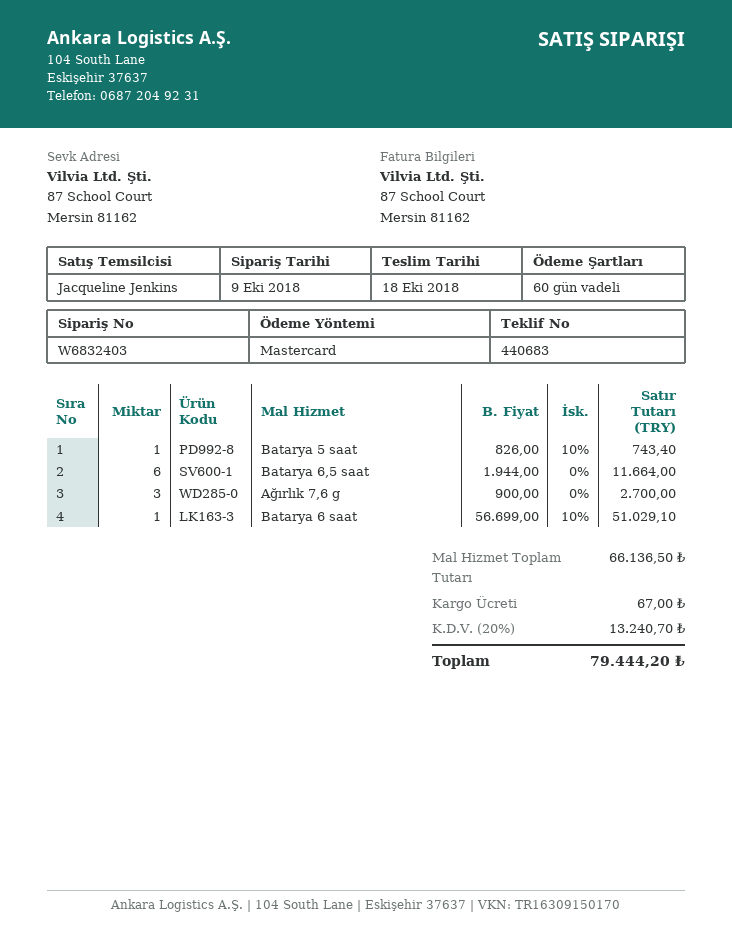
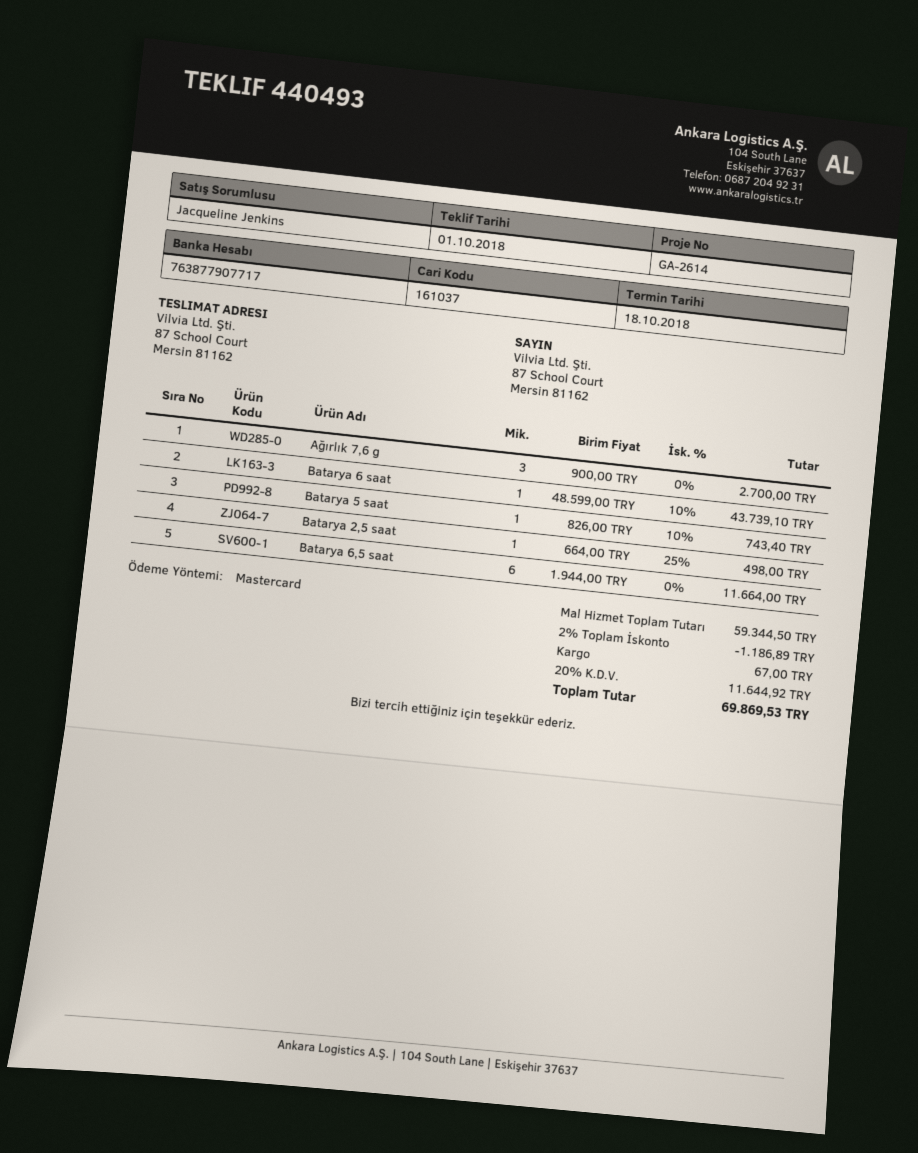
quote number: 440683 -> 440493
Batarya 6 saat: 1 x 56699.00 - 10% = 51029.10 -> 1 x 48599.00 - 10% = 43739.10
Batarya 2,5 saat: none -> 1 x 664.00 - 25% = 498.00
subtotal: 66136.50 -> 59344.50
discount: none -> 2% = 1186.89
tax: 20% = 13240.70 -> 20% = 11644.92
total: 79444.20 -> 69869.53

